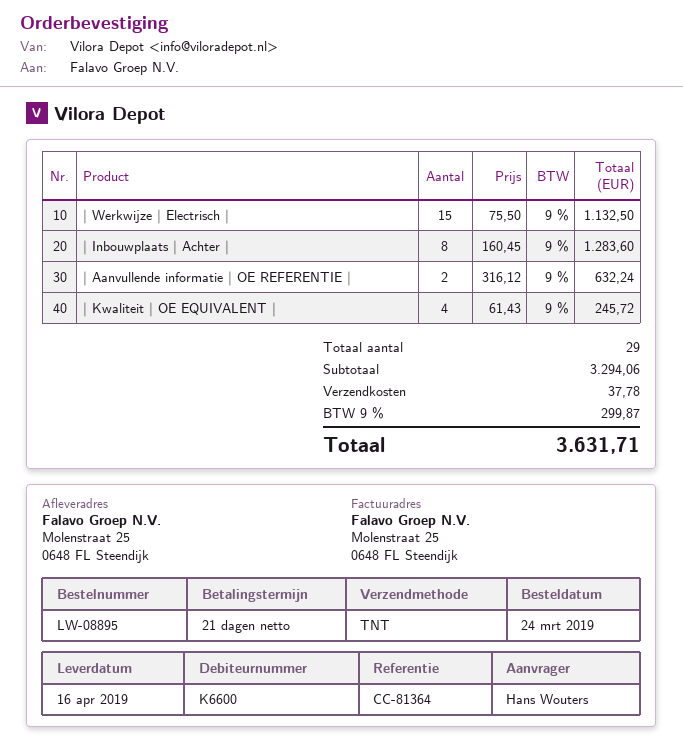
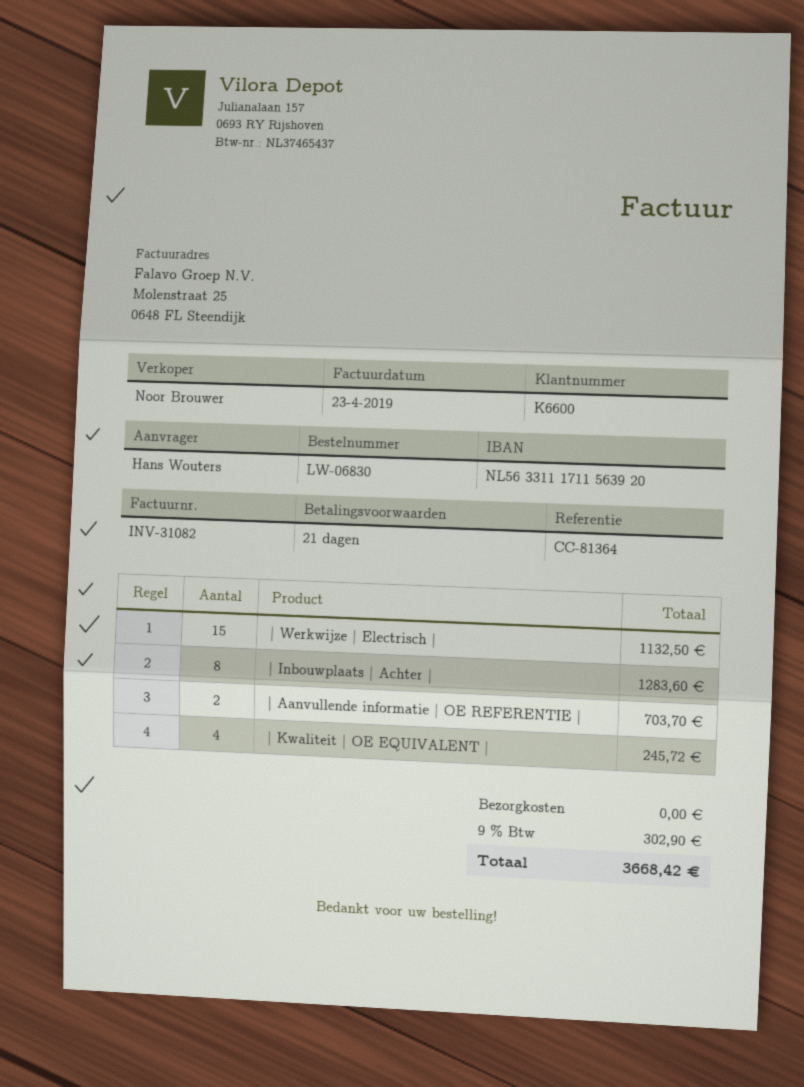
order number: LW-08895 -> LW-06830
| Aanvullende informatie | OE REFERENTIE |: 2 for 632.24 -> 2 for 703.70
shipping: 37.78 -> 0.00
tax: 9% = 299.87 -> 9% = 302.90
total: 3631.71 -> 3668.42

